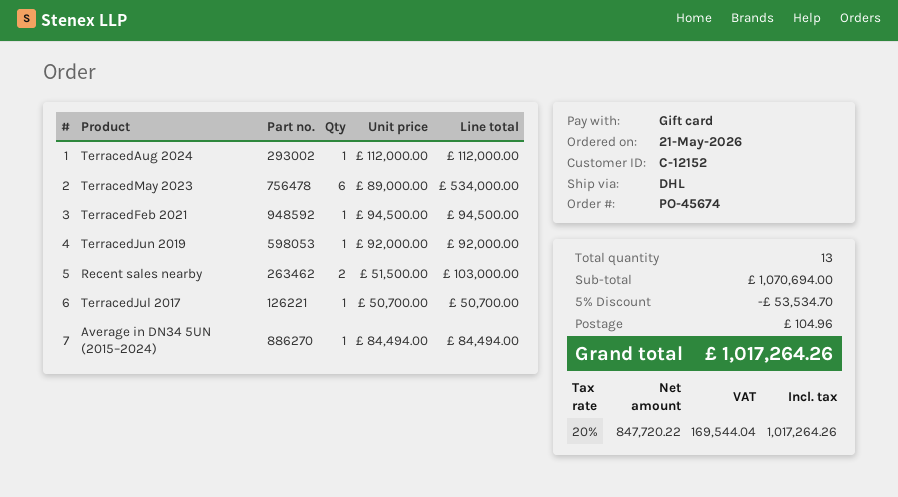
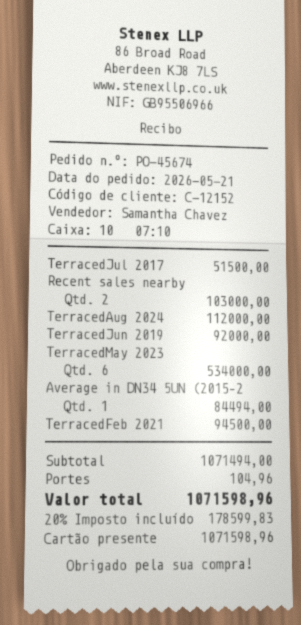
TerracedJul 2017: 1 for 50700.00 -> 1 for 51500.00
subtotal: 1070694.00 -> 1071494.00
discount: 5% = 53534.70 -> none
tax: 20% = 169544.04 -> 20% = 178599.83
total: 1017264.26 -> 1071598.96

